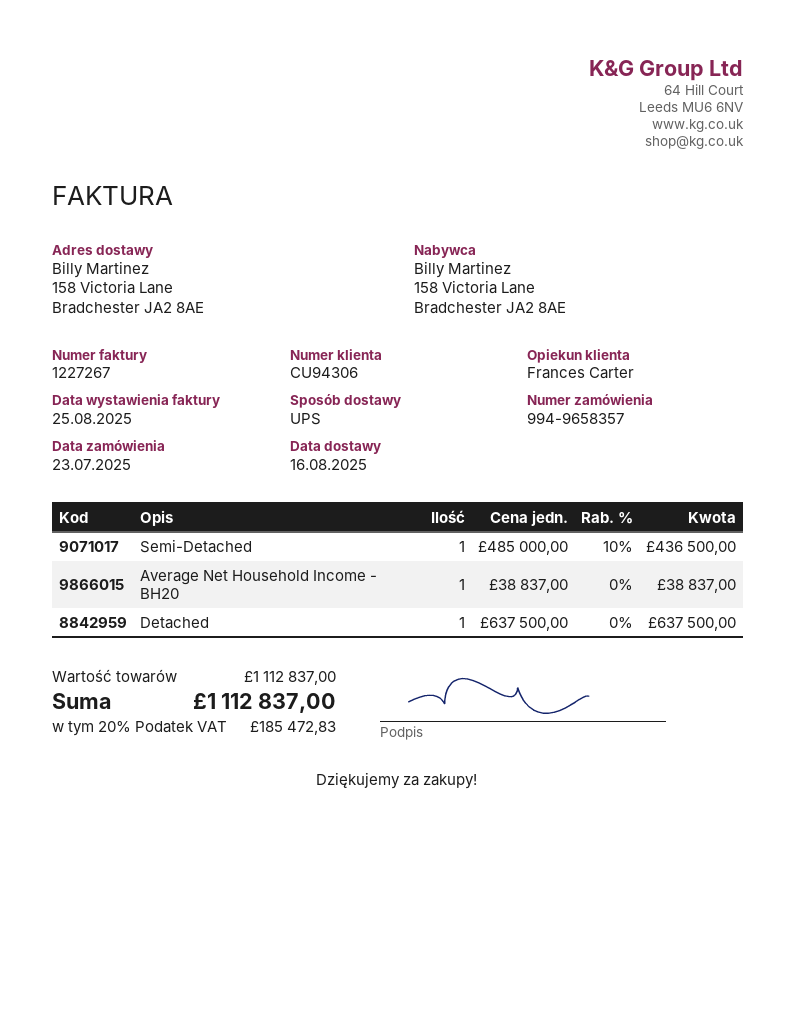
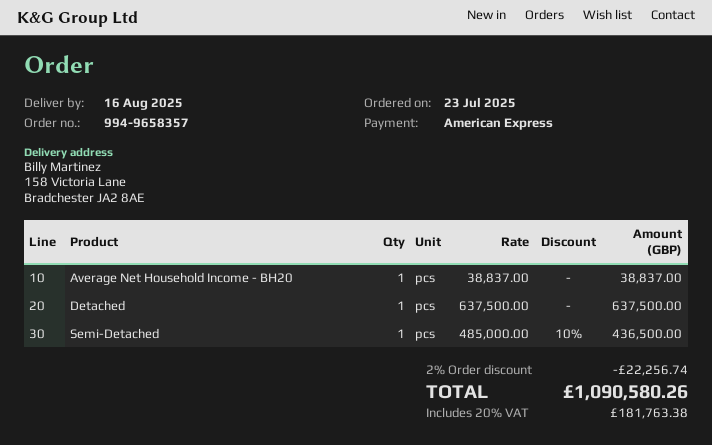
discount: none -> 2% = 22256.74
tax: 20% = 185472.83 -> 20% = 181763.38
total: 1112837.00 -> 1090580.26

